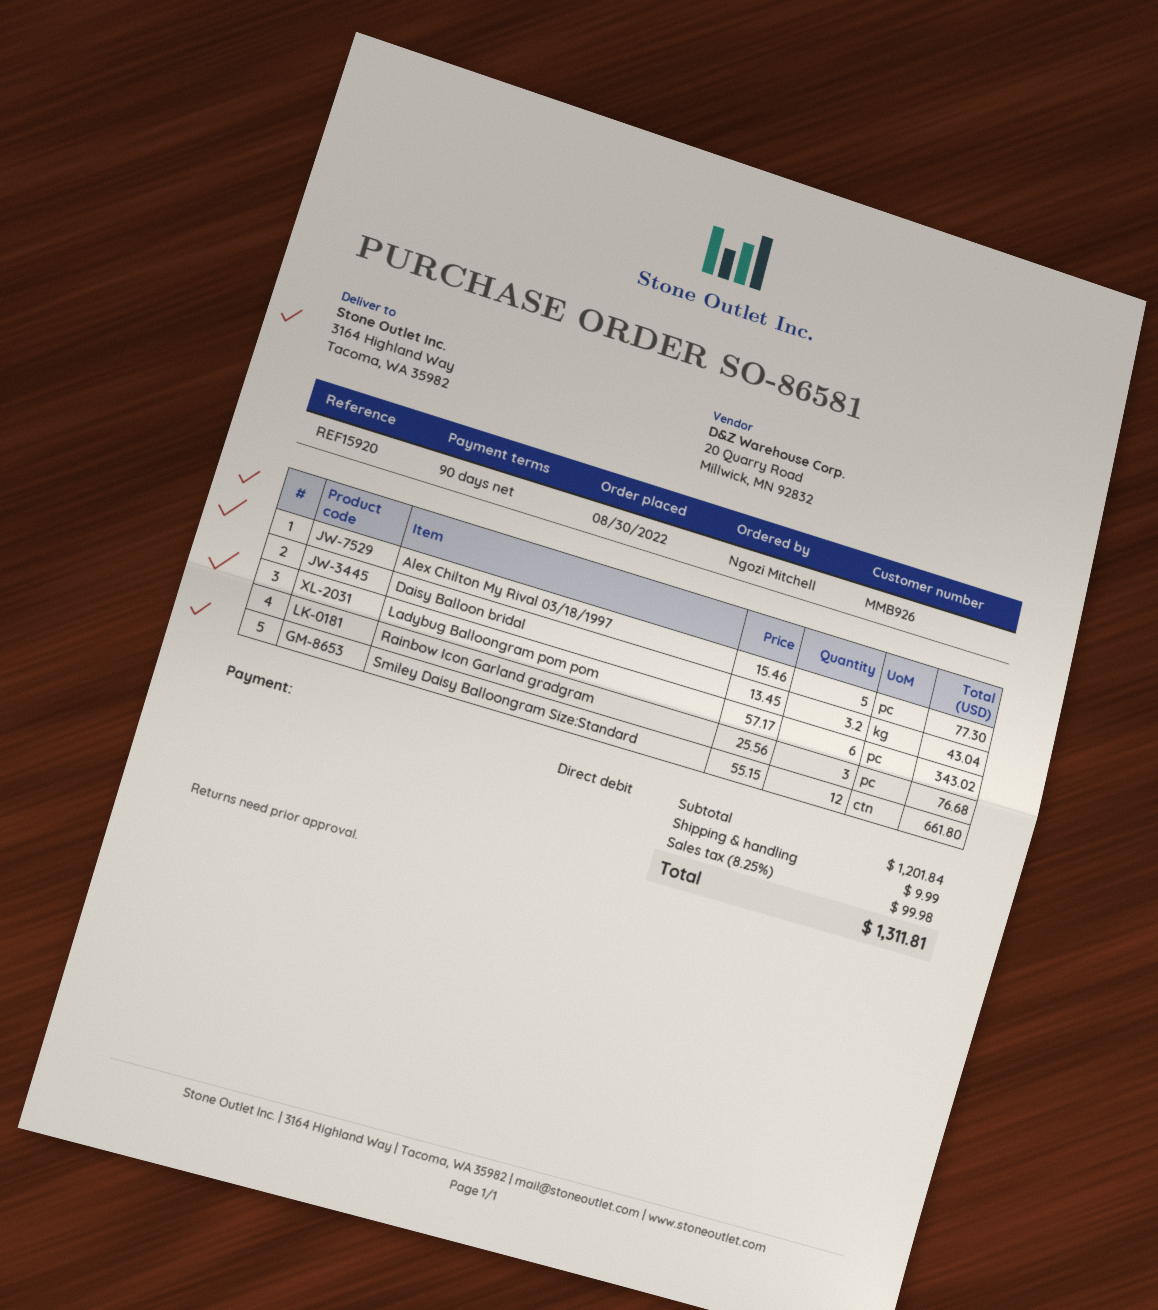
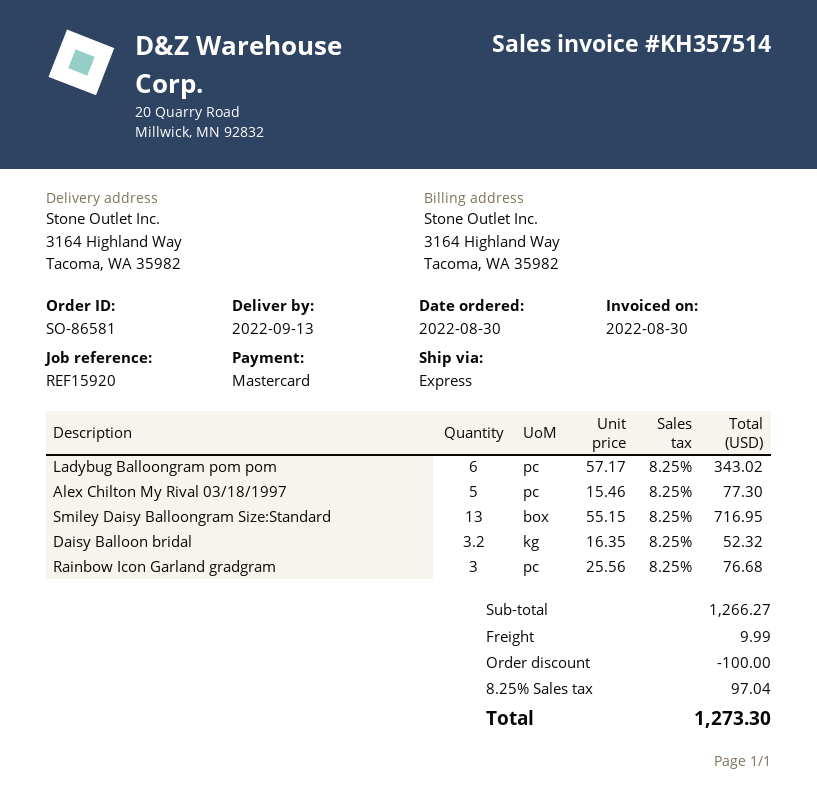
payment method: direct debit -> Mastercard
Daisy Balloon bridal: 3.2 x 13.45 = 43.04 -> 3.2 x 16.35 = 52.32
Smiley Daisy Balloongram Size:Standard: 12 x 55.15 = 661.80 -> 13 x 55.15 = 716.95
subtotal: 1201.84 -> 1266.27
discount: none -> 100.00
tax: 8.25% = 99.98 -> 8.25% = 97.04
total: 1311.81 -> 1273.30

